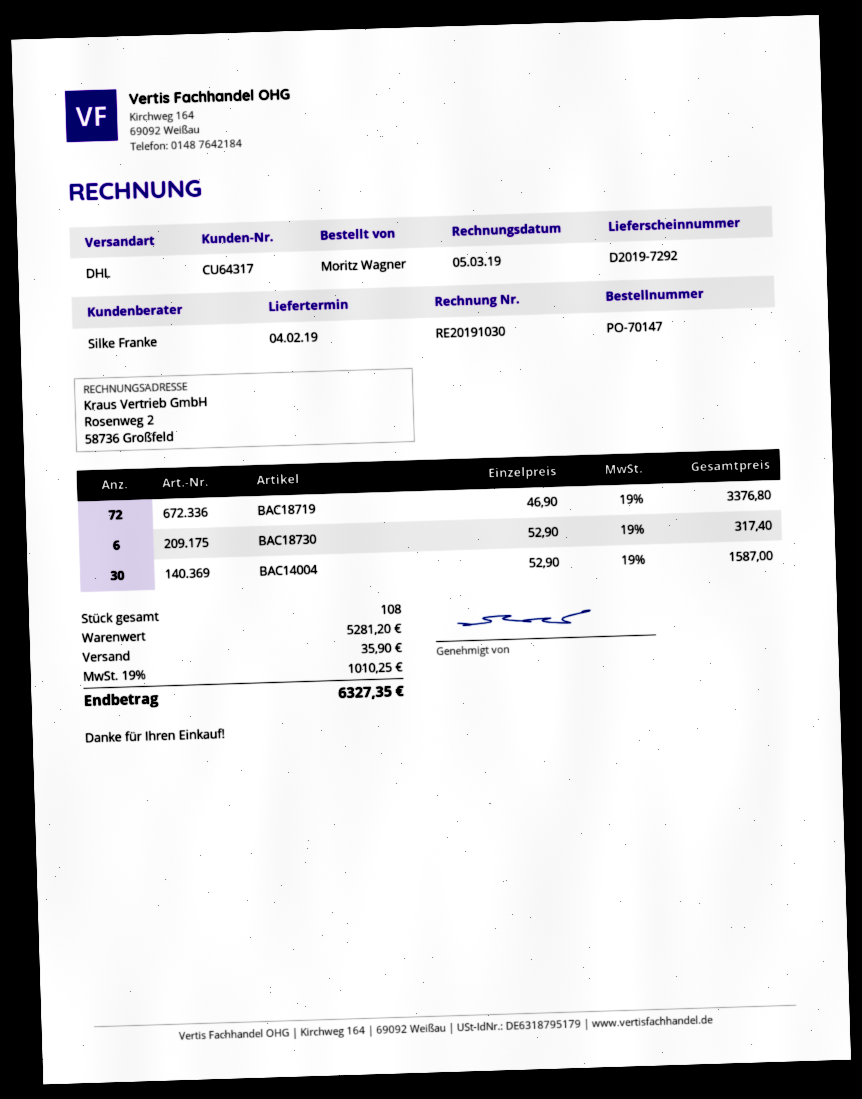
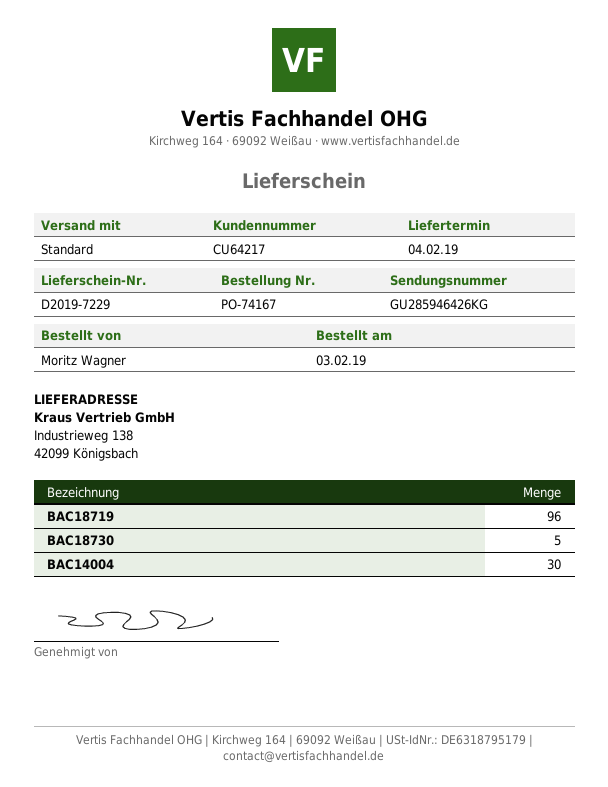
order number: PO-70147 -> PO-74167
delivery note number: D2019-7292 -> D2019-7229
customer number: CU64317 -> CU64217
shipping method: DHL -> standard
BAC18719: 72 -> 96
BAC18730: 6 -> 5

